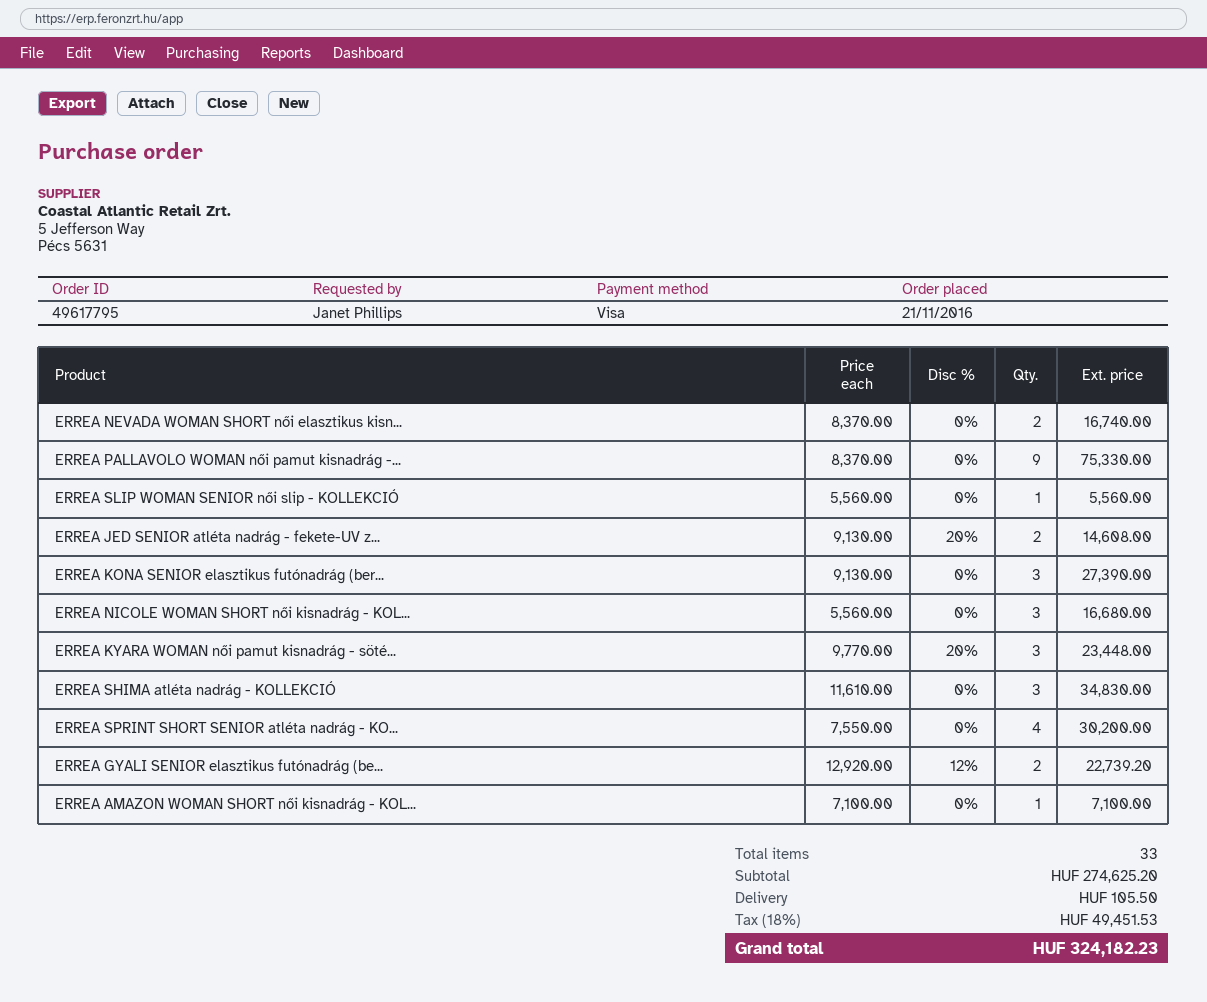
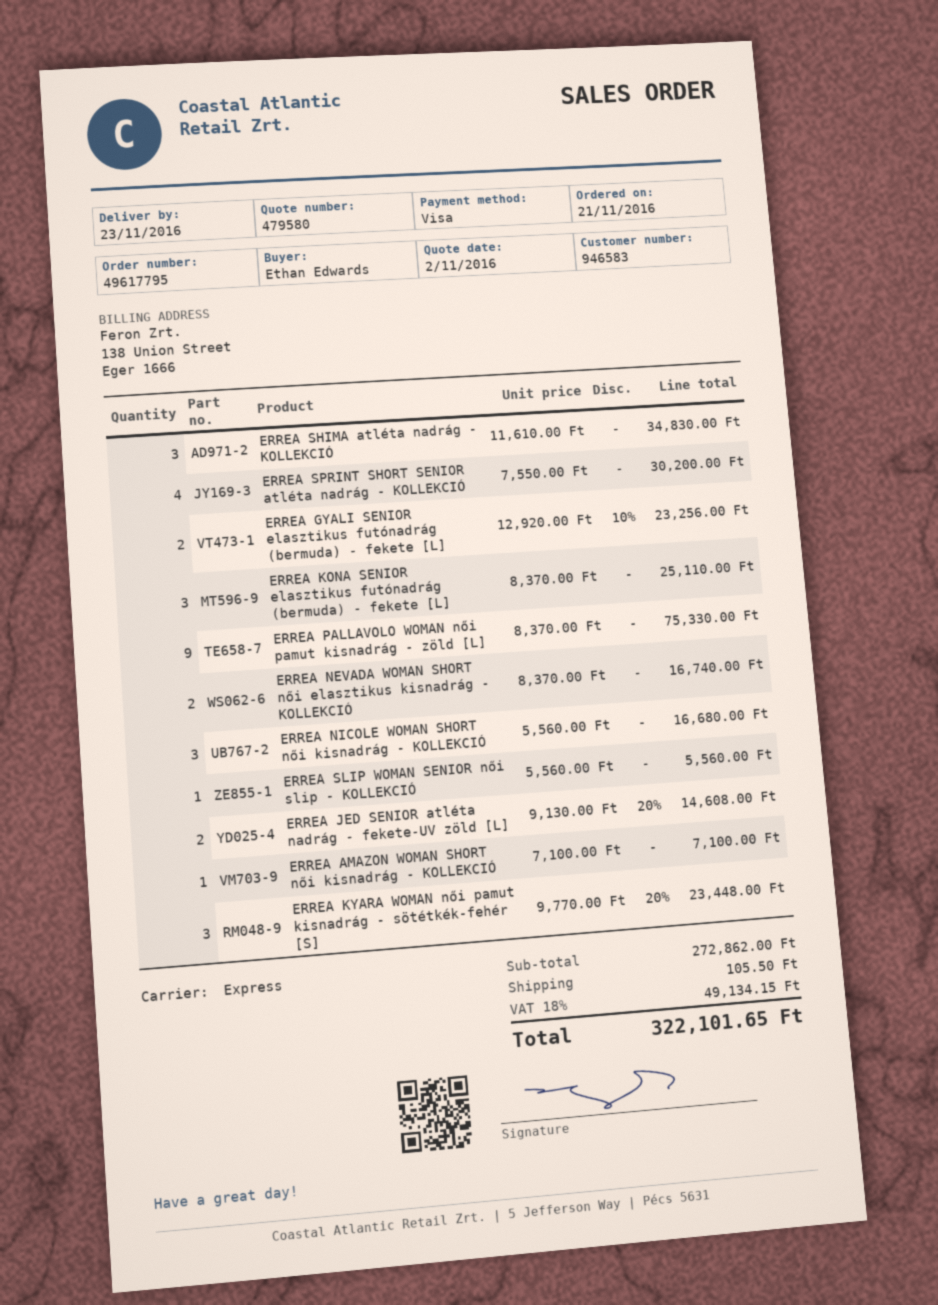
ordered by: Janet Phillips -> Ethan Edwards
ERREA KONA SENIOR elasztikus futónadrág (ber...: 3 x 9130.00 = 27390.00 -> 3 x 8370.00 = 25110.00
ERREA GYALI SENIOR elasztikus futónadrág (be...: 2 x 12920.00 - 12% = 22739.20 -> 2 x 12920.00 - 10% = 23256.00
subtotal: 274625.20 -> 272862.00
tax: 18% = 49451.53 -> 18% = 49134.15
total: 324182.23 -> 322101.65

